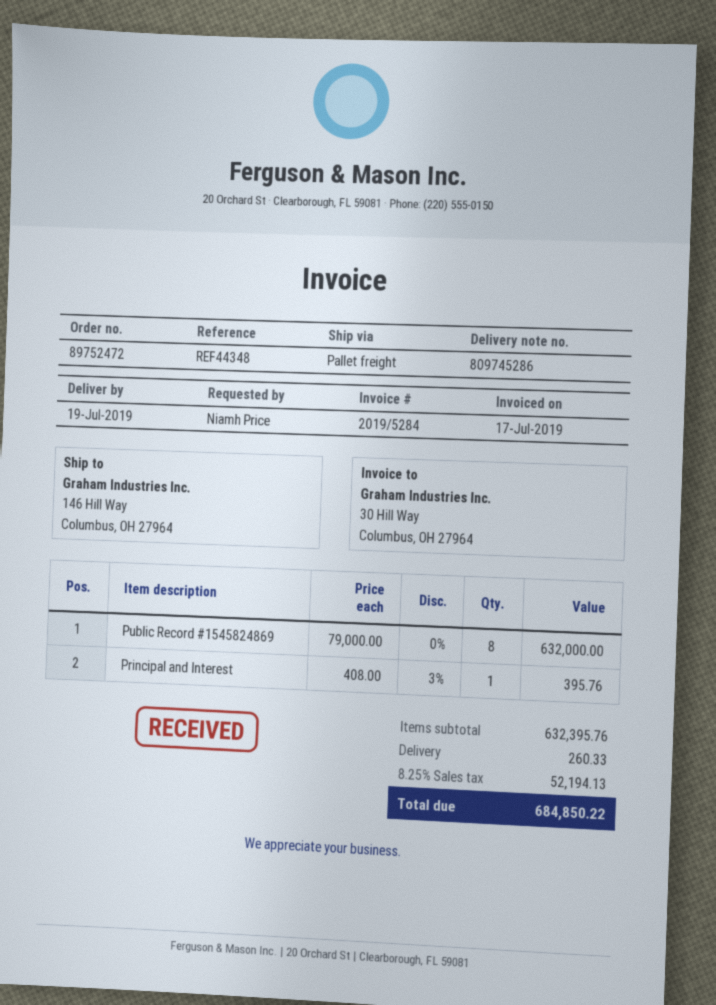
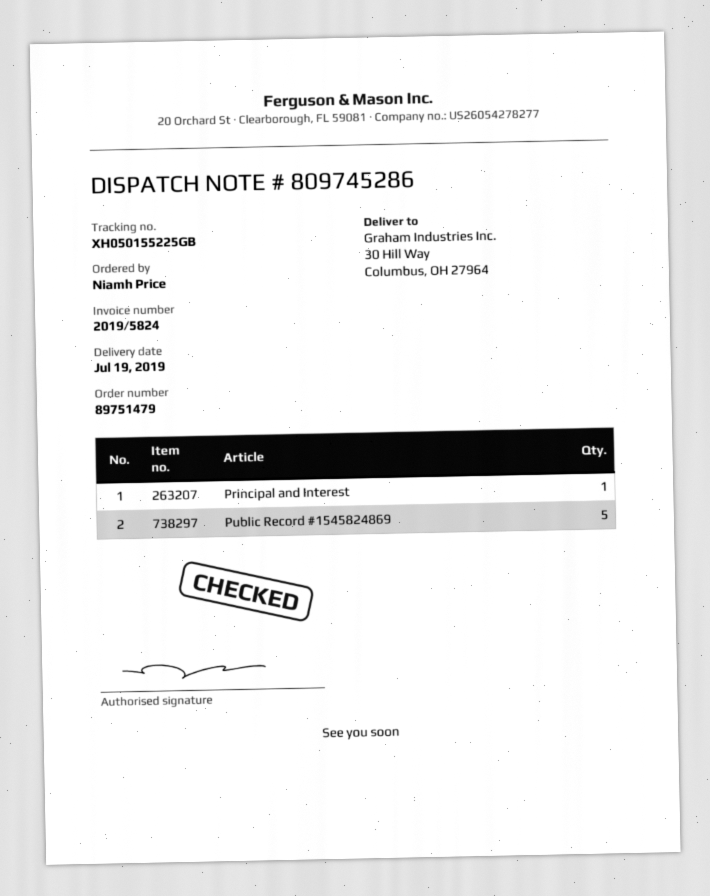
order number: 89752472 -> 89751479
invoice number: 2019/5284 -> 2019/5824
ship to: 146 Hill Way, Columbus, OH 27964 -> 30 Hill Way, Columbus, OH 27964
Public Record #1545824869: 8 -> 5

